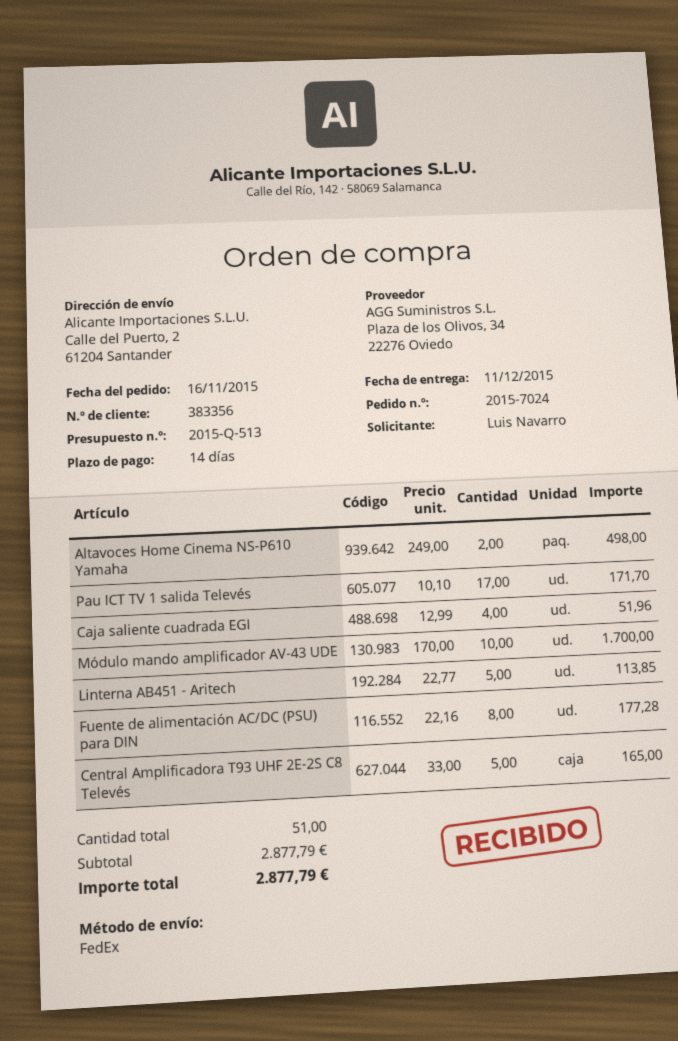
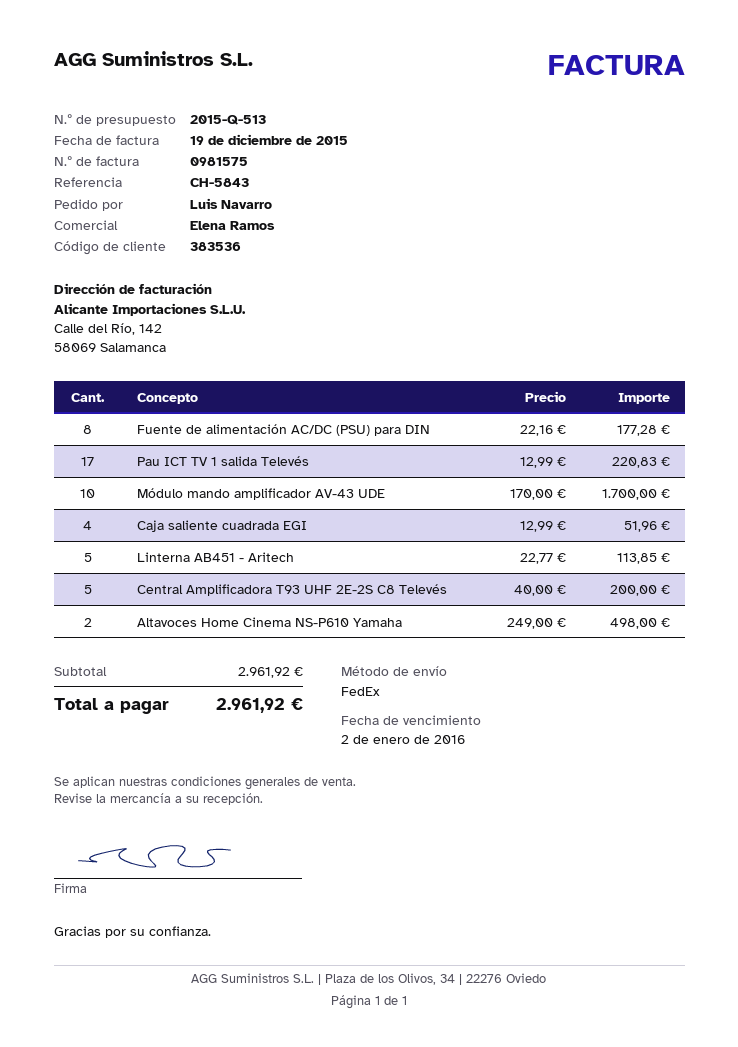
customer number: 383356 -> 383536
Pau ICT TV 1 salida Televés: 17 x 10.10 = 171.70 -> 17 x 12.99 = 220.83
Central Amplificadora T93 UHF 2E-2S C8 Televés: 5 x 33.00 = 165.00 -> 5 x 40.00 = 200.00
subtotal: 2877.79 -> 2961.92
total: 2877.79 -> 2961.92

